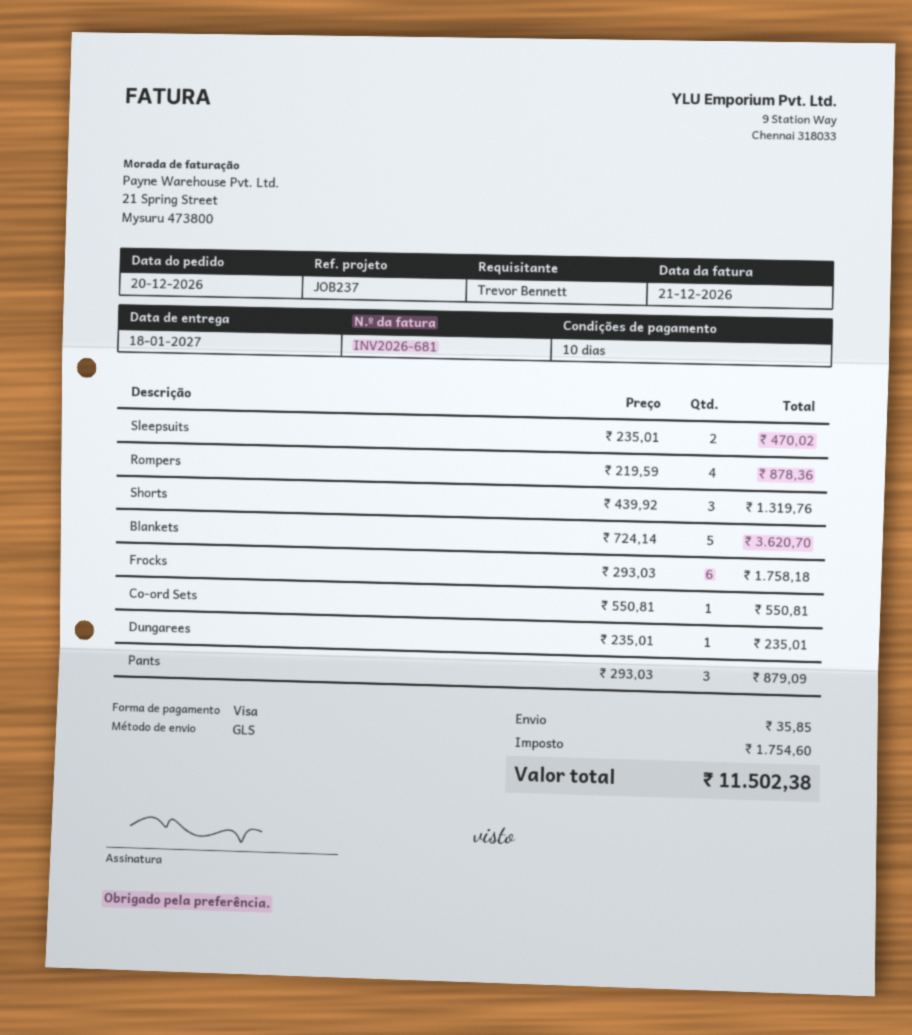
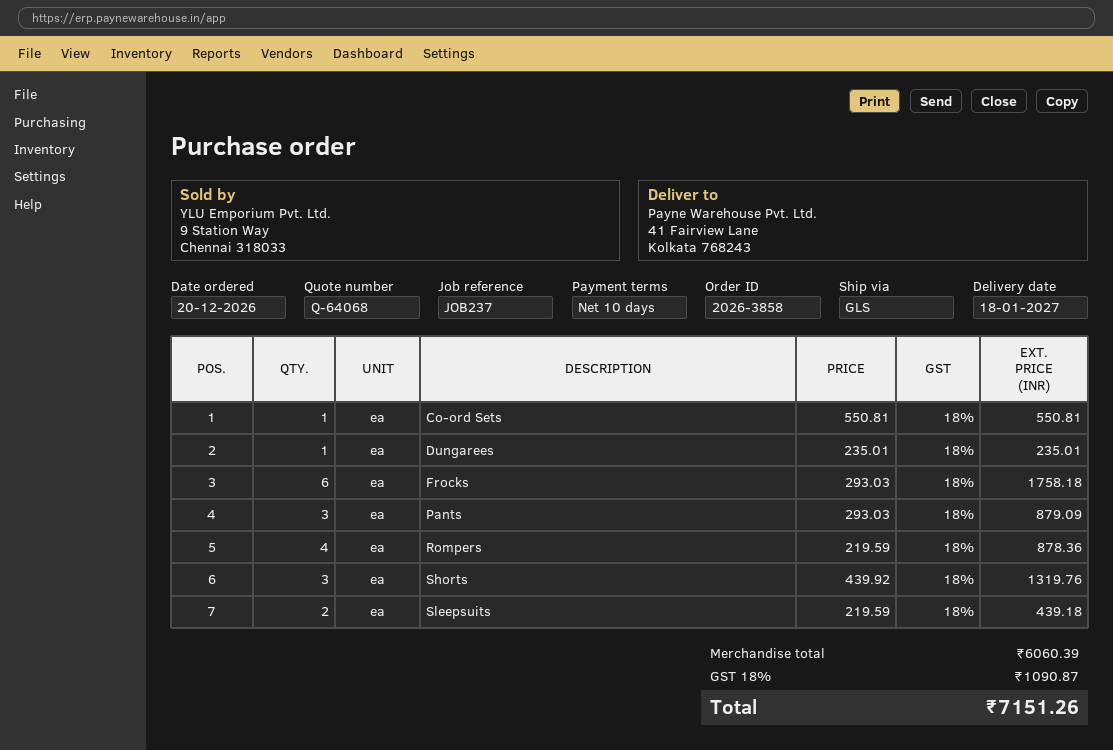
Sleepsuits: 2 x 235.01 = 470.02 -> 2 x 219.59 = 439.18
Blankets: 5 x 724.14 = 3620.70 -> none
shipping: 35.85 -> none
tax: 1754.60 -> 1090.87
total: 11502.38 -> 7151.26

